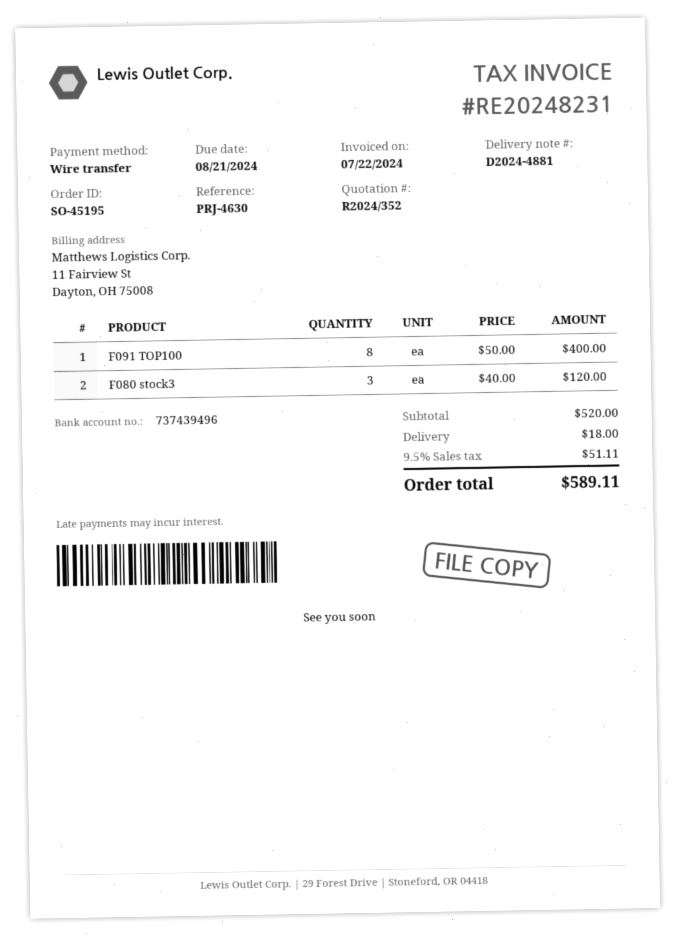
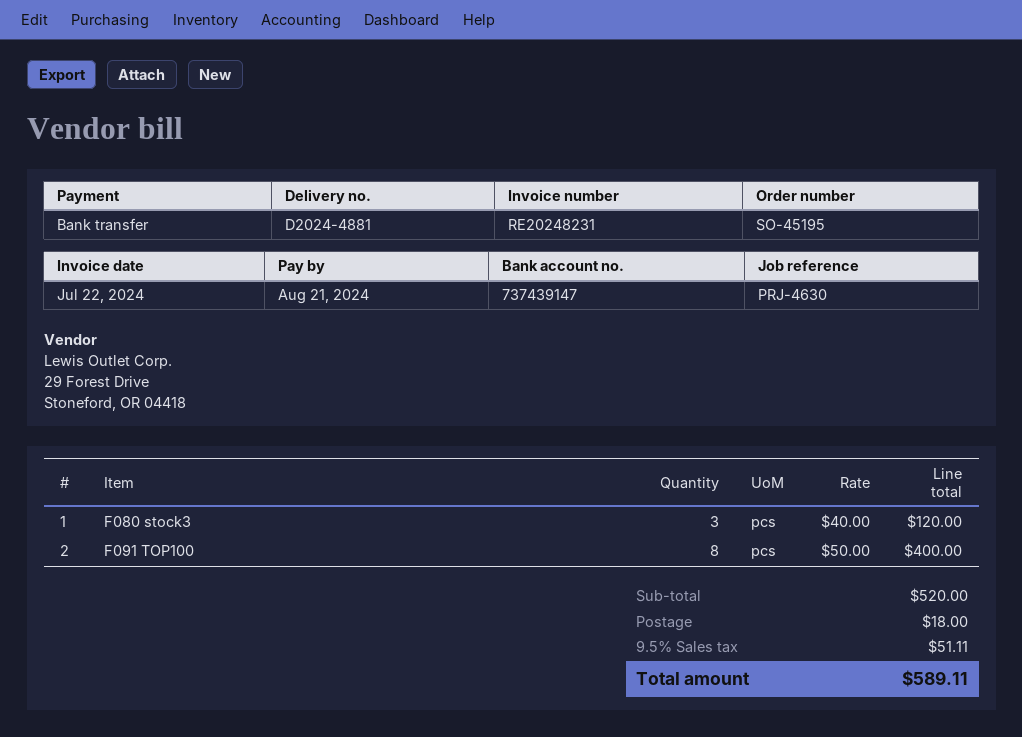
bank account: 737439496 -> 737439147

